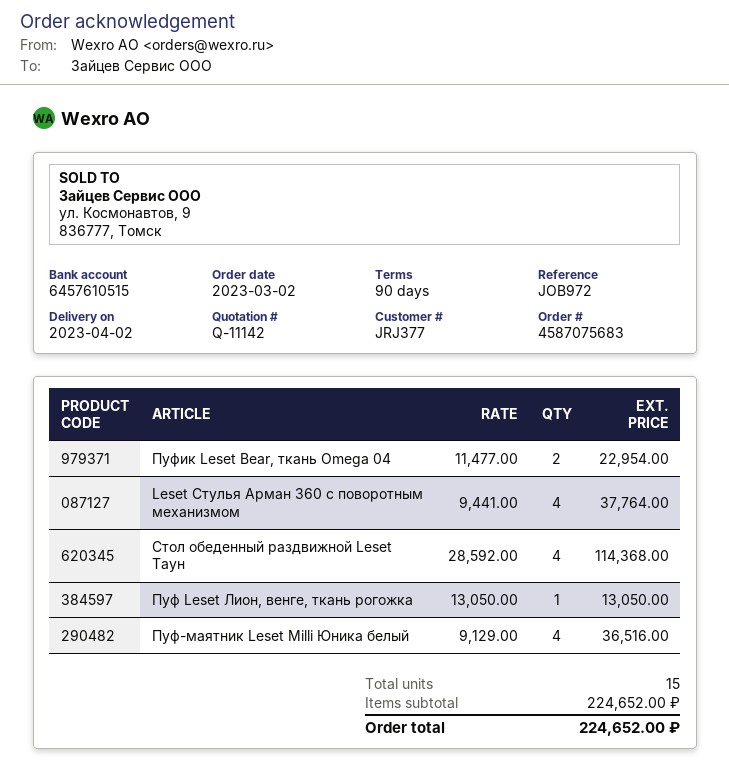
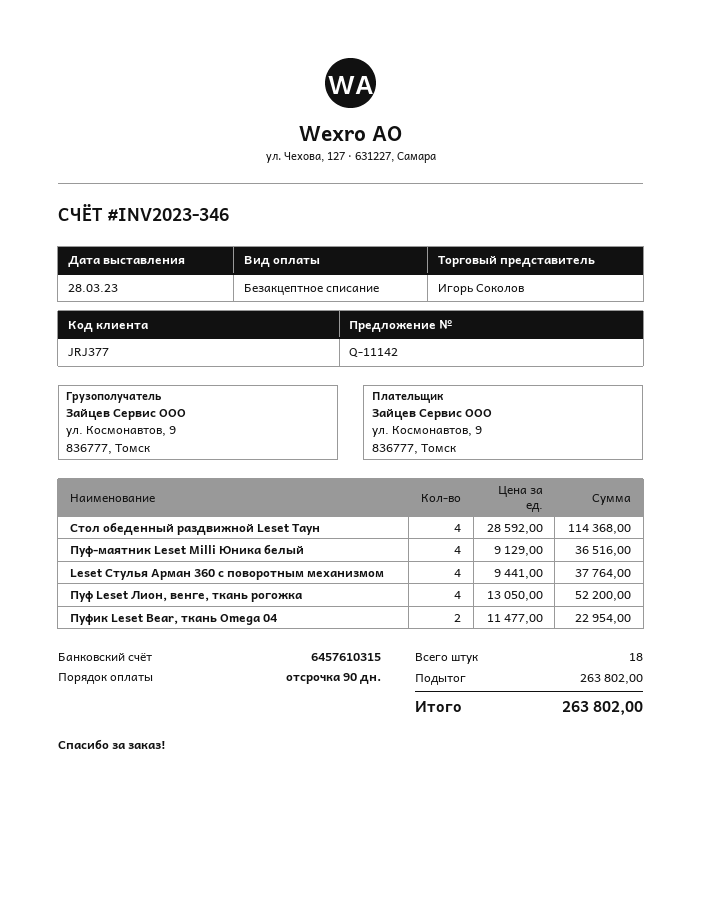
bank account: 6457610515 -> 6457610315
Пуф Leset Лион, венге, ткань рогожка: 1 x 13050.00 = 13050.00 -> 4 x 13050.00 = 52200.00
total quantity: 15 -> 18
subtotal: 224652.00 -> 263802.00
total: 224652.00 -> 263802.00

